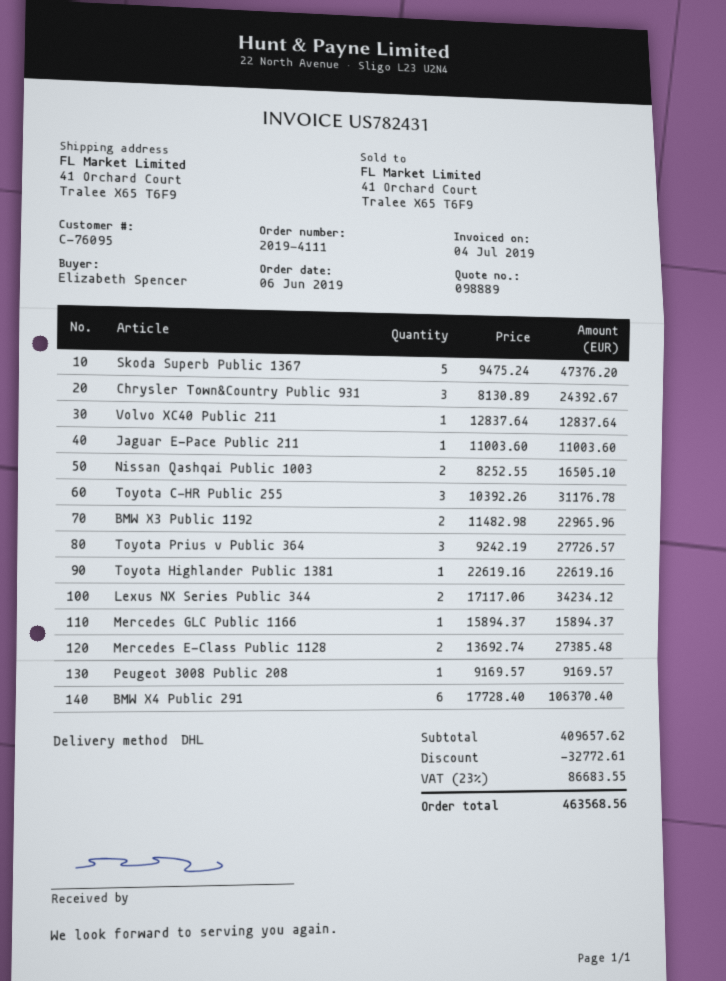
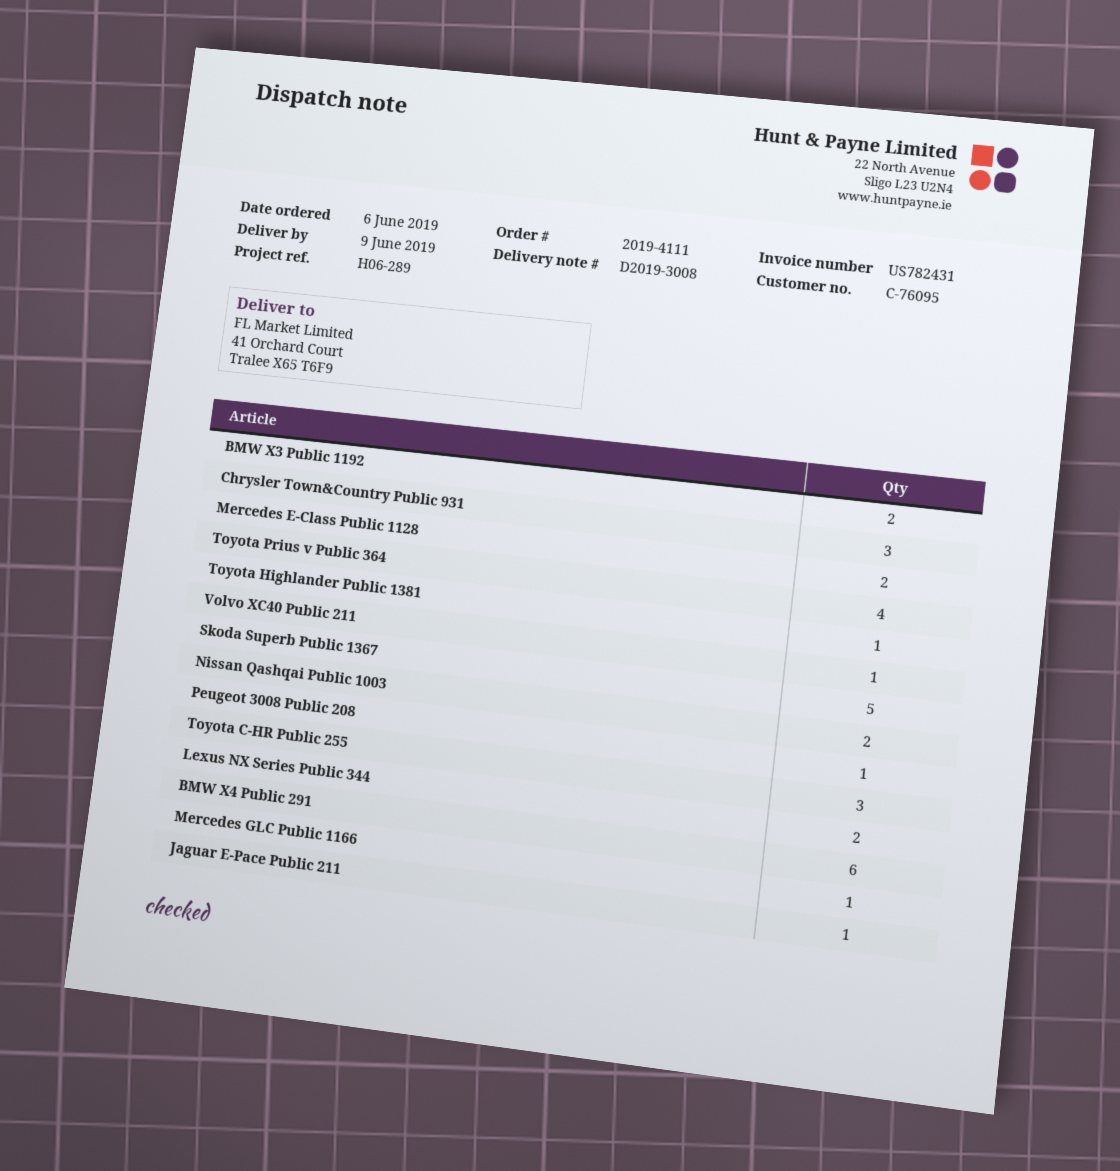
Toyota Prius v Public 364: 3 -> 4

